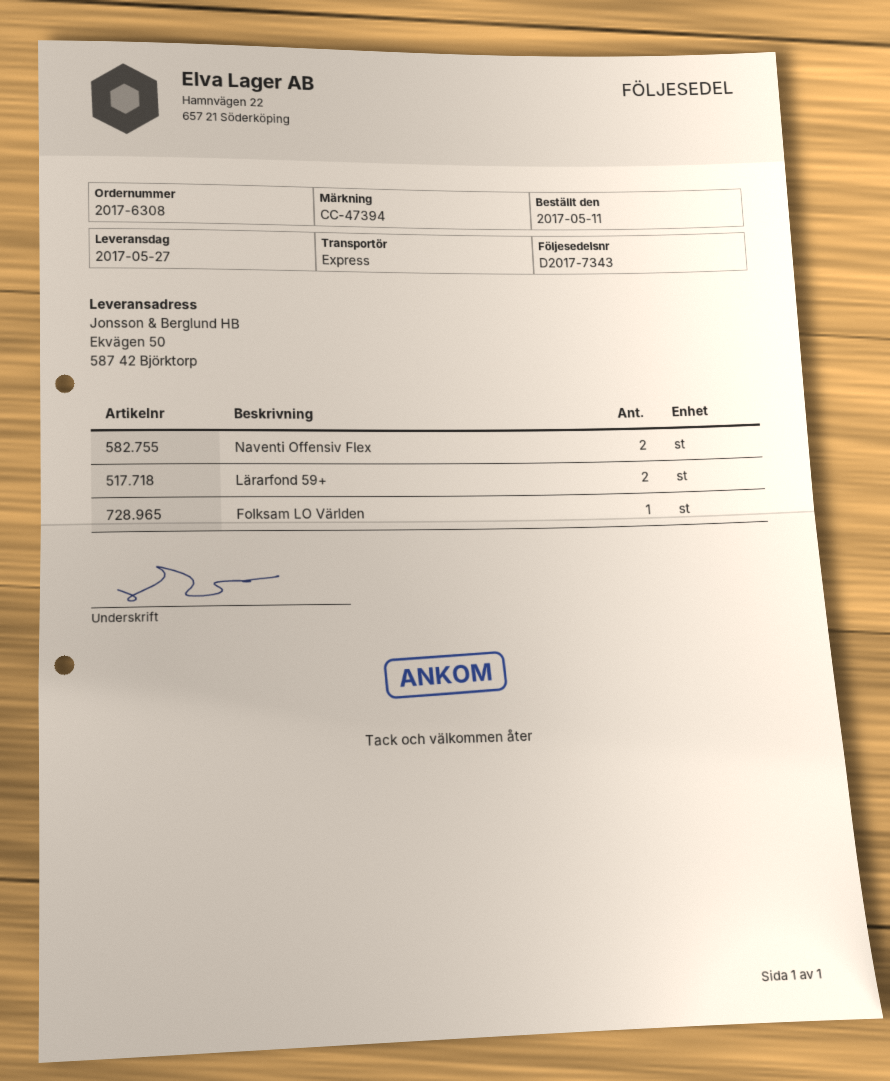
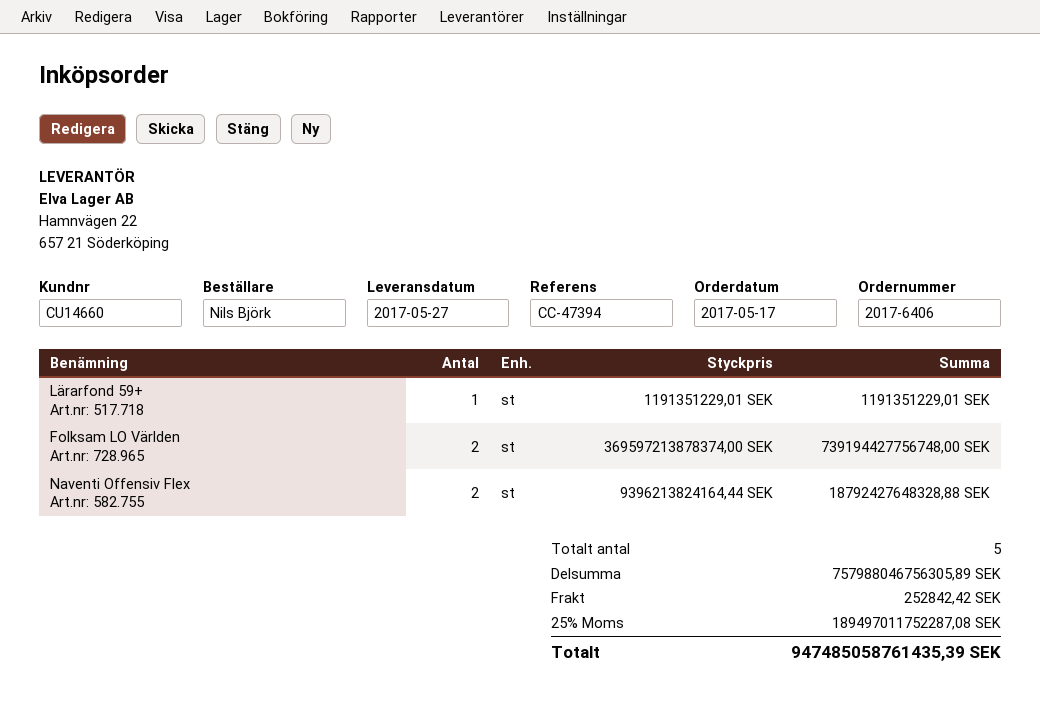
order number: 2017-6308 -> 2017-6406
order date: 2017-05-11 -> 2017-05-17
Lärarfond 59+: 2 -> 1
Folksam LO Världen: 1 -> 2

